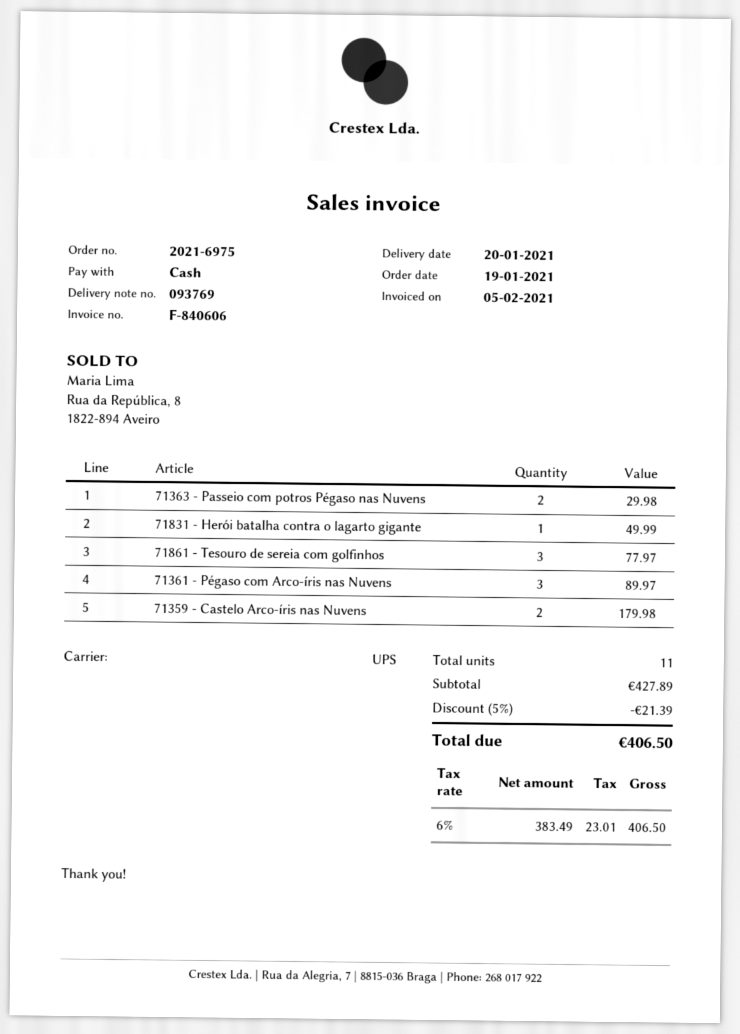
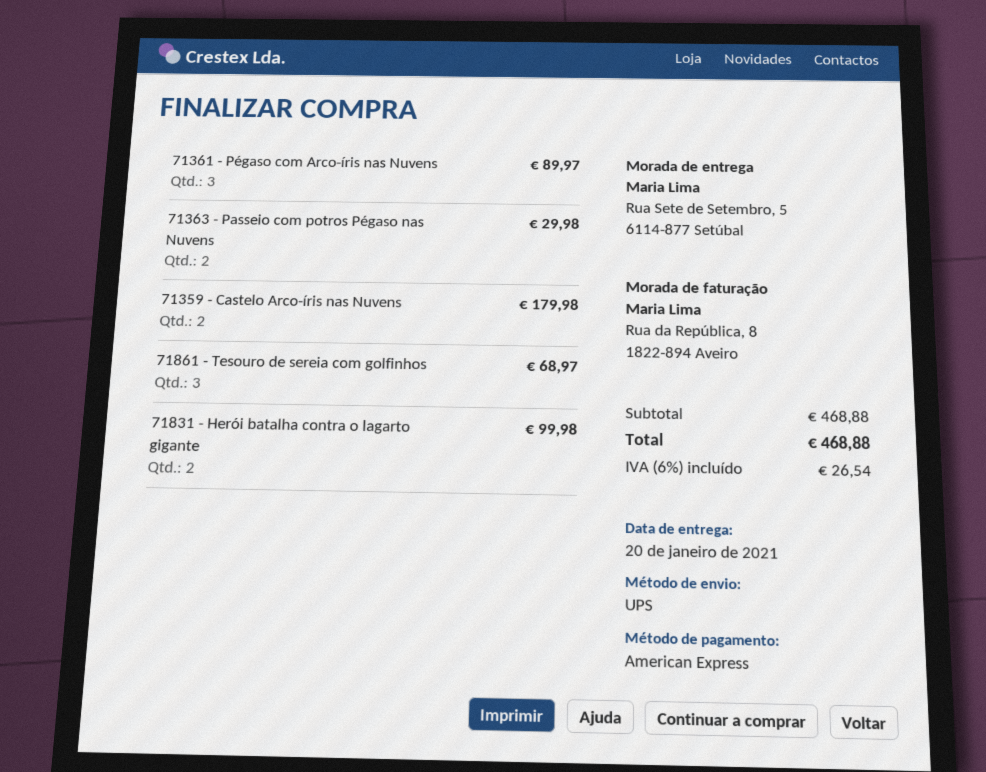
payment method: cash -> American Express
71831 - Herói batalha contra o lagarto gigante: 1 for 49.99 -> 2 for 99.98
71861 - Tesouro de sereia com golfinhos: 3 for 77.97 -> 3 for 68.97
subtotal: 427.89 -> 468.88
discount: 5% = 21.39 -> none
tax: 6% = 23.01 -> 6% = 26.54
total: 406.50 -> 468.88

